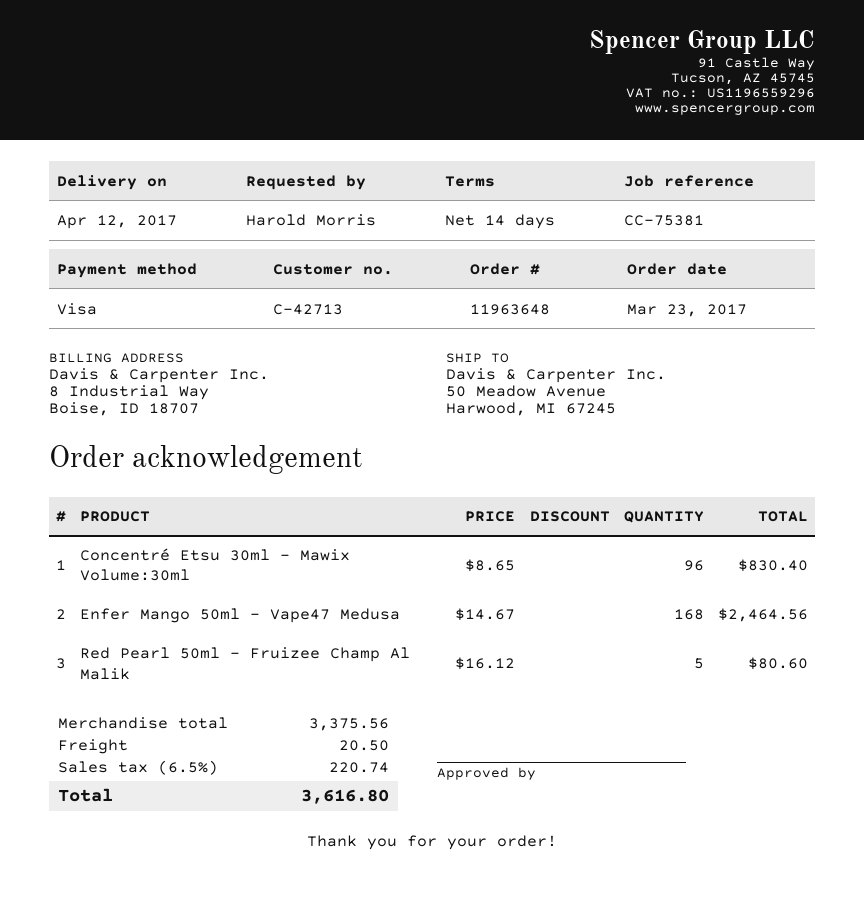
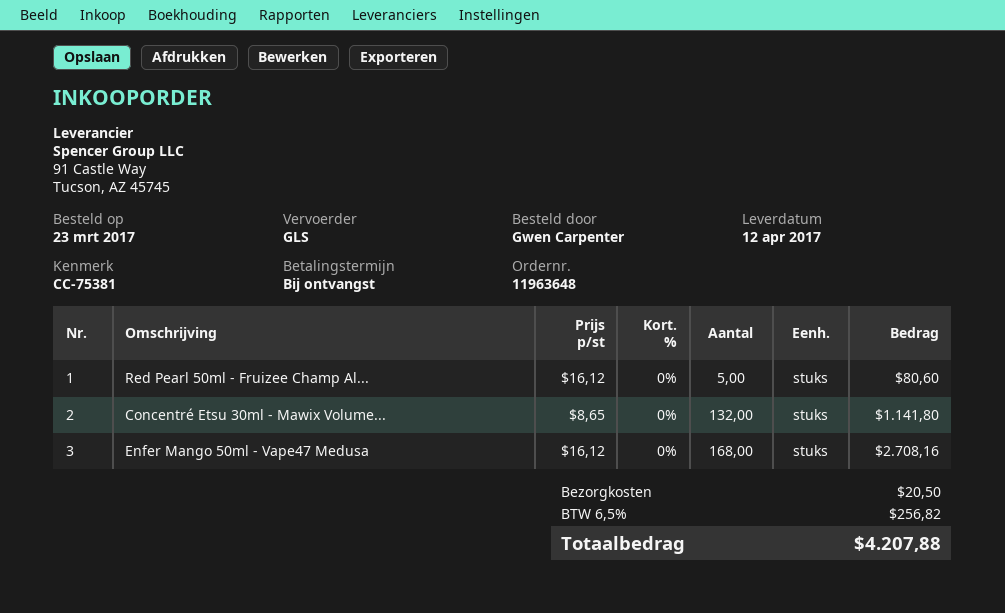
payment terms: 14 days -> on receipt
ordered by: Harold Morris -> Gwen Carpenter
Concentré Etsu 30ml - Mawix Volume:30ml: 96 x 8.65 = 830.40 -> 132 x 8.65 = 1141.80
Enfer Mango 50ml - Vape47 Medusa: 168 x 14.67 = 2464.56 -> 168 x 16.12 = 2708.16
tax: 6.5% = 220.74 -> 6.5% = 256.82
total: 3616.80 -> 4207.88

